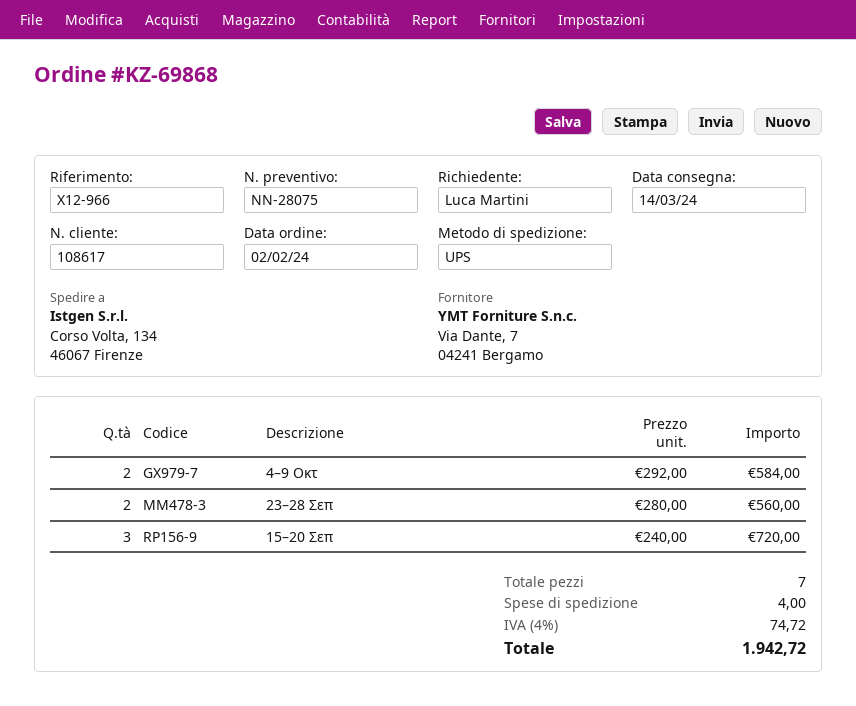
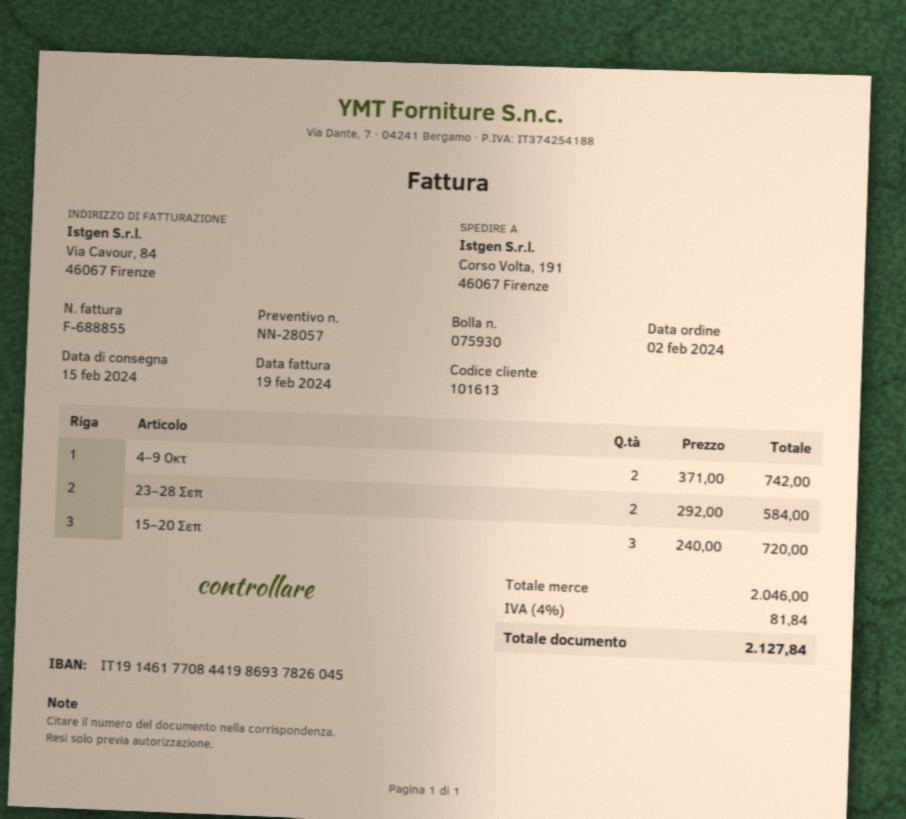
quote number: NN-28075 -> NN-28057
delivery date: 2024-03-14 -> 2024-02-15
customer number: 108617 -> 101613
ship to: Corso Volta, 134, 46067 Firenze -> Corso Volta, 191, 46067 Firenze
4–9 Οκτ: 2 x 292.00 = 584.00 -> 2 x 371.00 = 742.00
23–28 Σεπ: 2 x 280.00 = 560.00 -> 2 x 292.00 = 584.00
shipping: 4.00 -> none
tax: 4% = 74.72 -> 4% = 81.84
total: 1942.72 -> 2127.84

